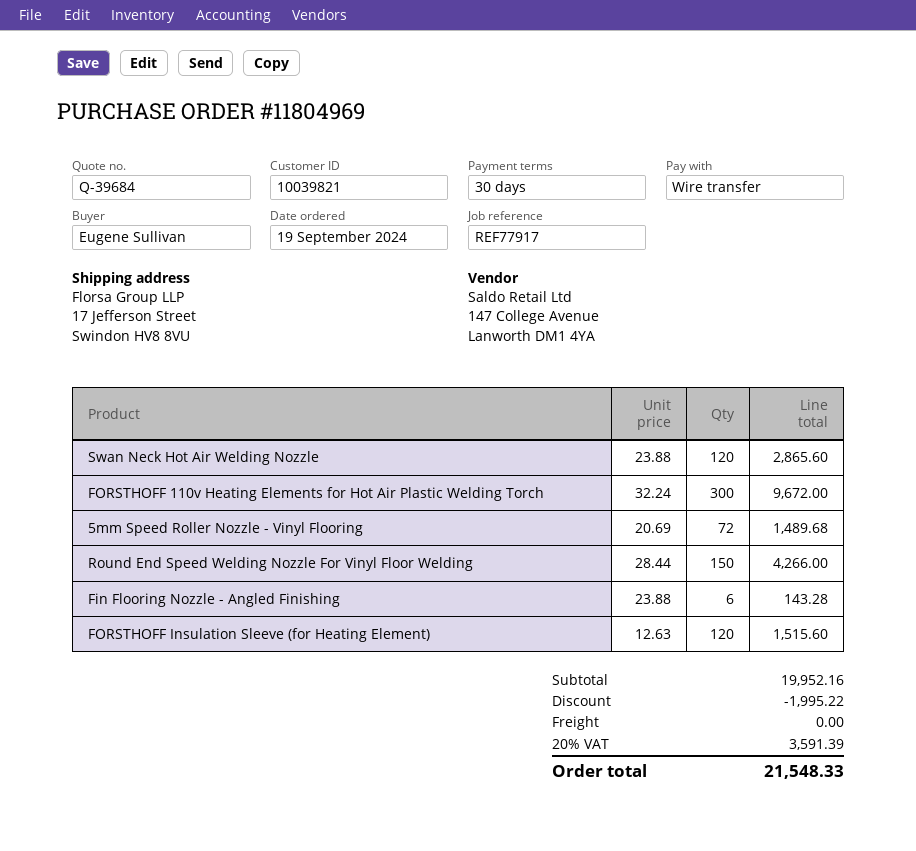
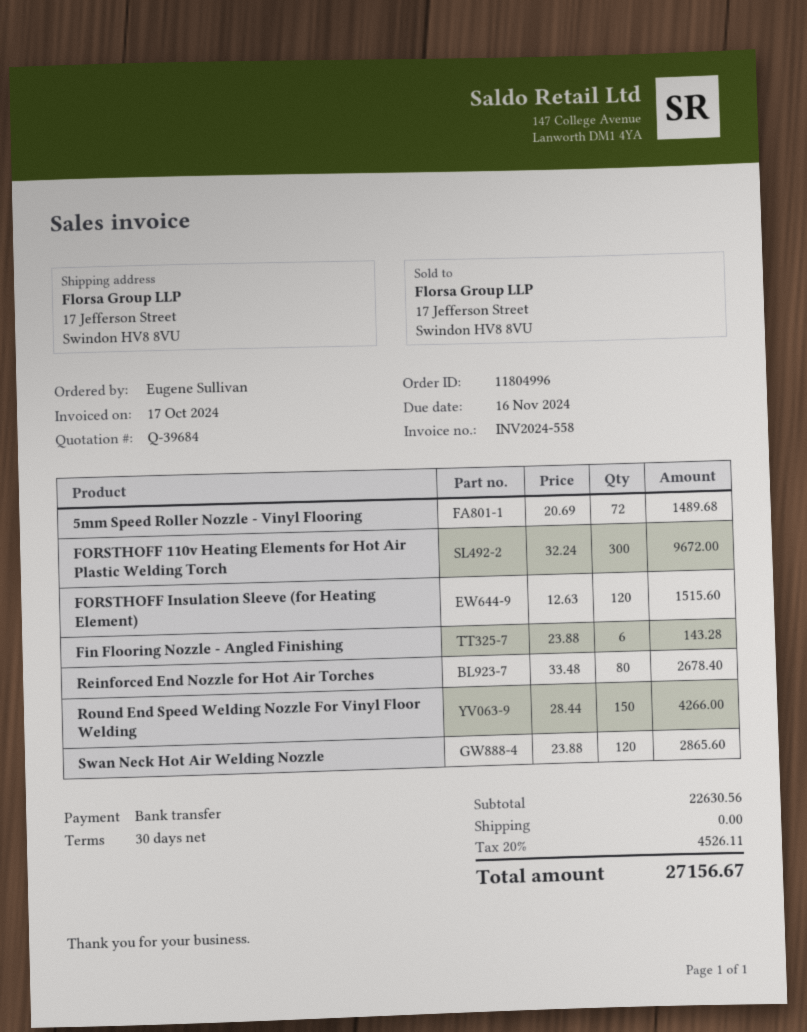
order number: 11804969 -> 11804996
Reinforced End Nozzle for Hot Air Torches: none -> 80 x 33.48 = 2678.40
subtotal: 19952.16 -> 22630.56
discount: 1995.22 -> none
tax: 20% = 3591.39 -> 20% = 4526.11
total: 21548.33 -> 27156.67

